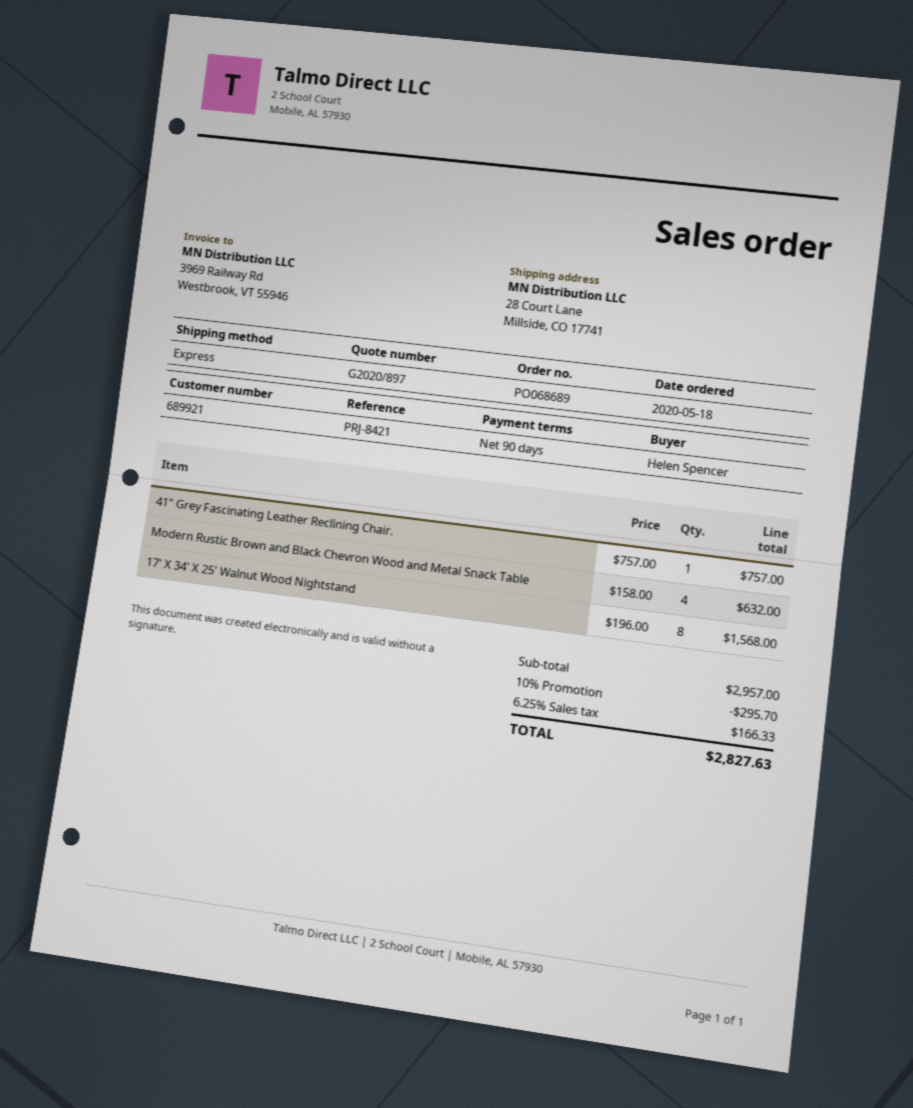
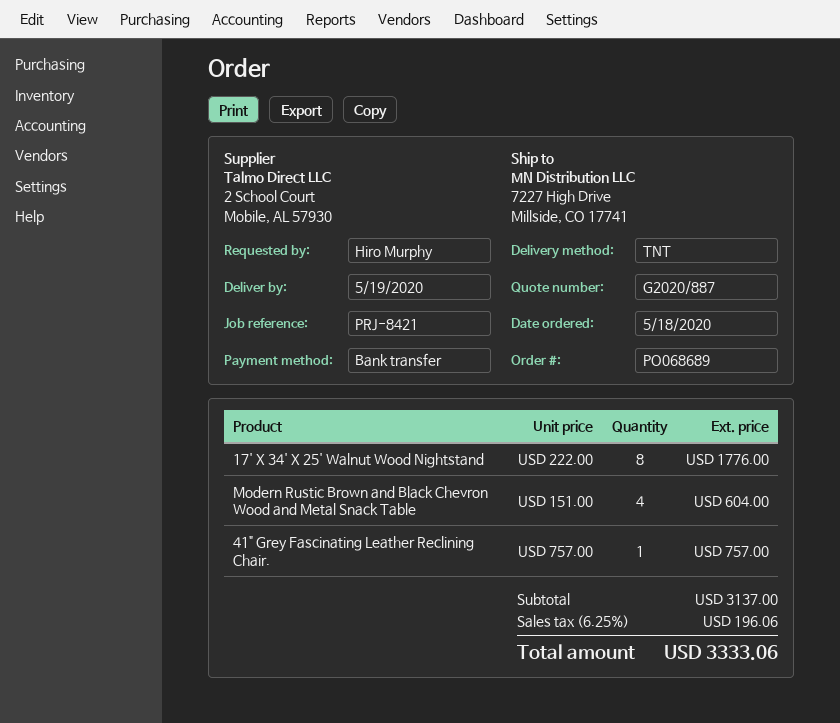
quote number: G2020/897 -> G2020/887
ordered by: Helen Spencer -> Hiro Murphy
shipping method: express -> TNT
ship to: 28 Court Lane, Millside, CO 17741 -> 7227 High Drive, Millside, CO 17741
Modern Rustic Brown and Black Chevron Wood and Metal Snack Table: 4 x 158.00 = 632.00 -> 4 x 151.00 = 604.00
17' X 34' X 25' Walnut Wood Nightstand: 8 x 196.00 = 1568.00 -> 8 x 222.00 = 1776.00
subtotal: 2957.00 -> 3137.00
discount: 10% = 295.70 -> none
tax: 6.25% = 166.33 -> 6.25% = 196.06
total: 2827.63 -> 3333.06

